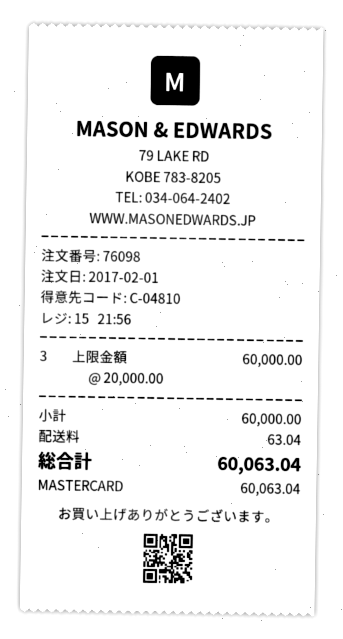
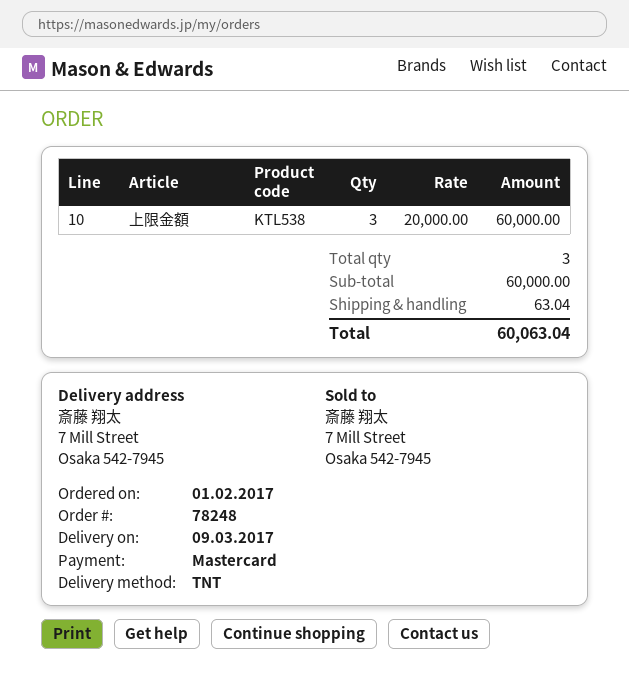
order number: 76098 -> 78248

